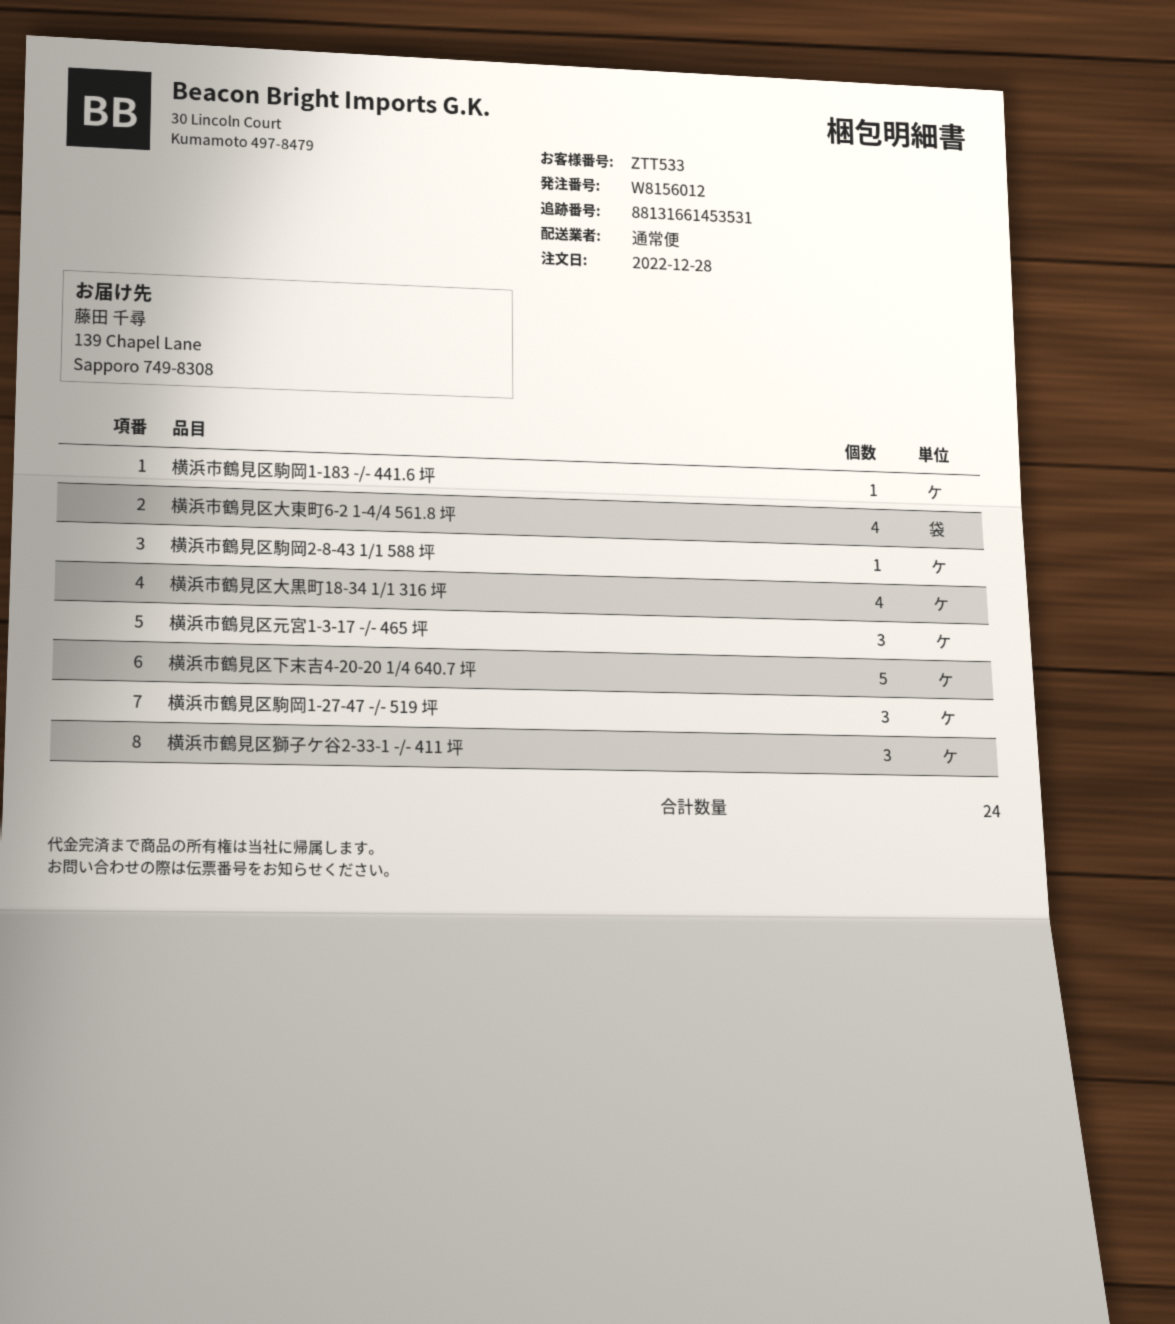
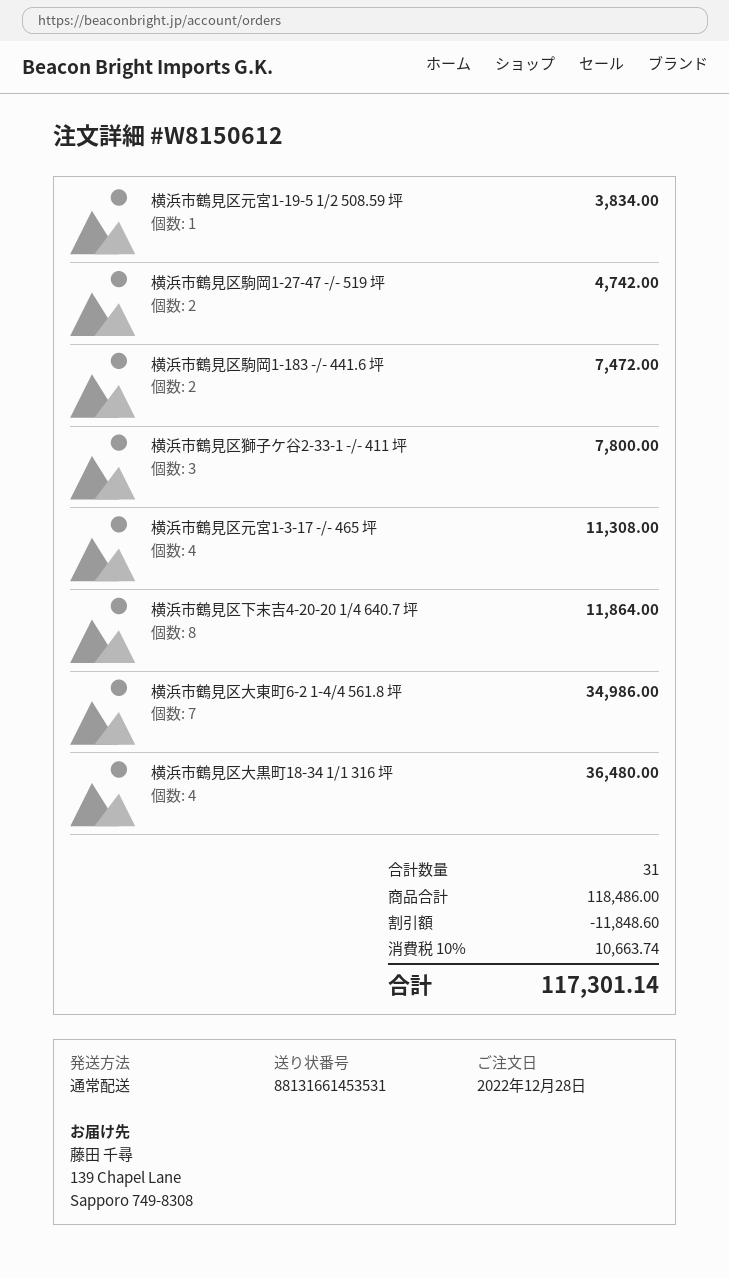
order number: W8156012 -> W8150612
横浜市鶴見区駒岡1-183 -/- 441.6 坪: 1 -> 2
横浜市鶴見区大東町6-2 1-4/4 561.8 坪: 4 -> 7
横浜市鶴見区駒岡2-8-43 1/1 588 坪: 1 -> none
横浜市鶴見区元宮1-3-17 -/- 465 坪: 3 -> 4
横浜市鶴見区下末吉4-20-20 1/4 640.7 坪: 5 -> 8
横浜市鶴見区駒岡1-27-47 -/- 519 坪: 3 -> 2
横浜市鶴見区元宮1-19-5 1/2 508.59 坪: none -> 1
total quantity: 24 -> 31

